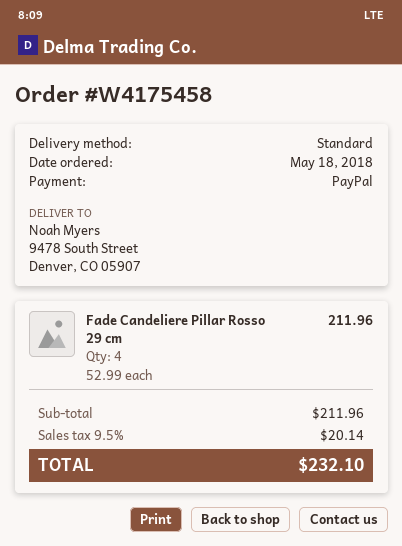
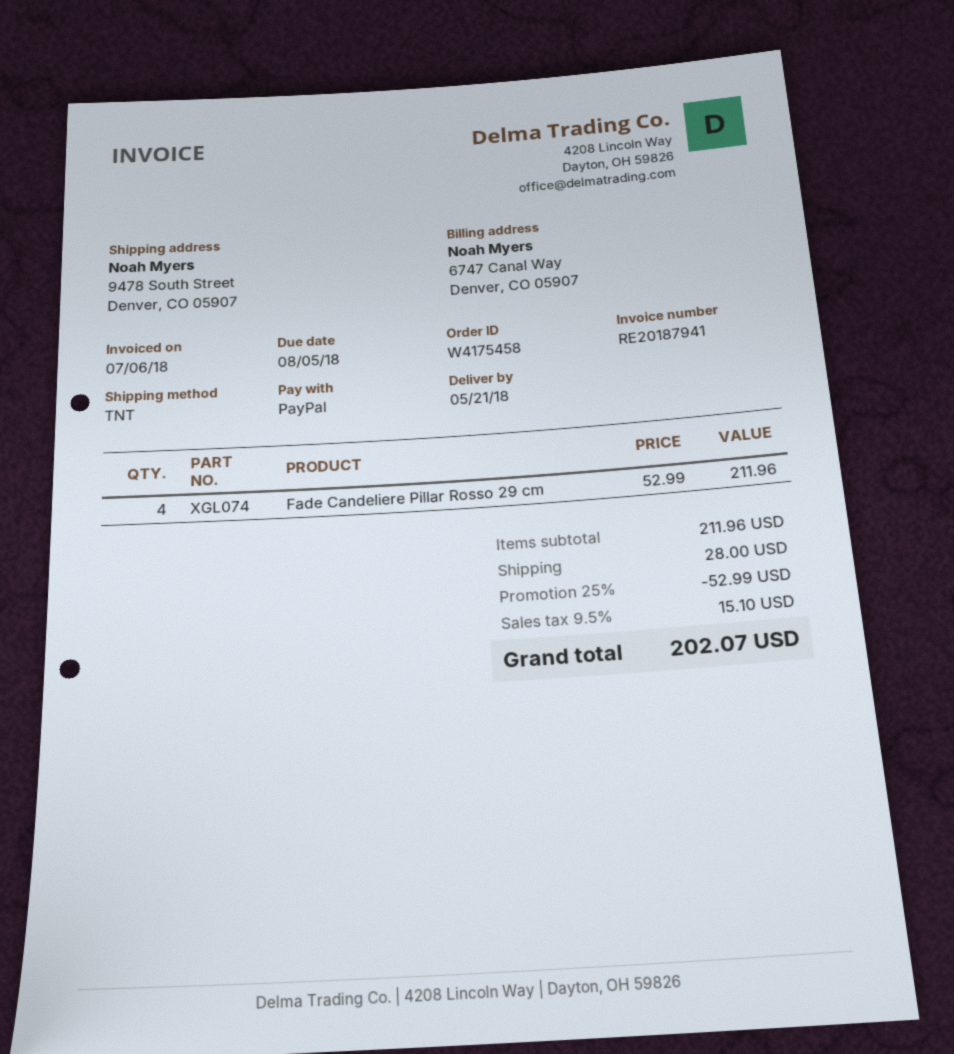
shipping method: standard -> TNT
discount: none -> 25% = 52.99
shipping: none -> 28.00
tax: 9.5% = 20.14 -> 9.5% = 15.10
total: 232.10 -> 202.07

